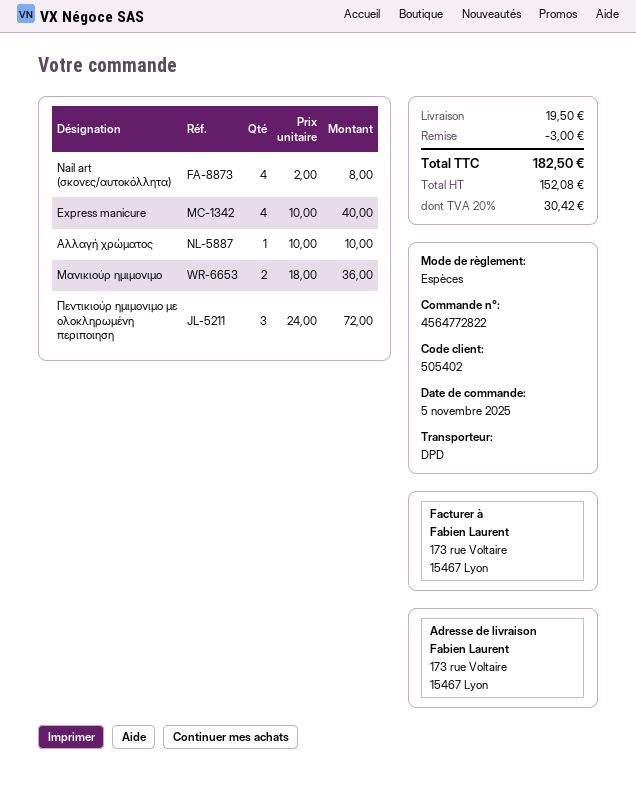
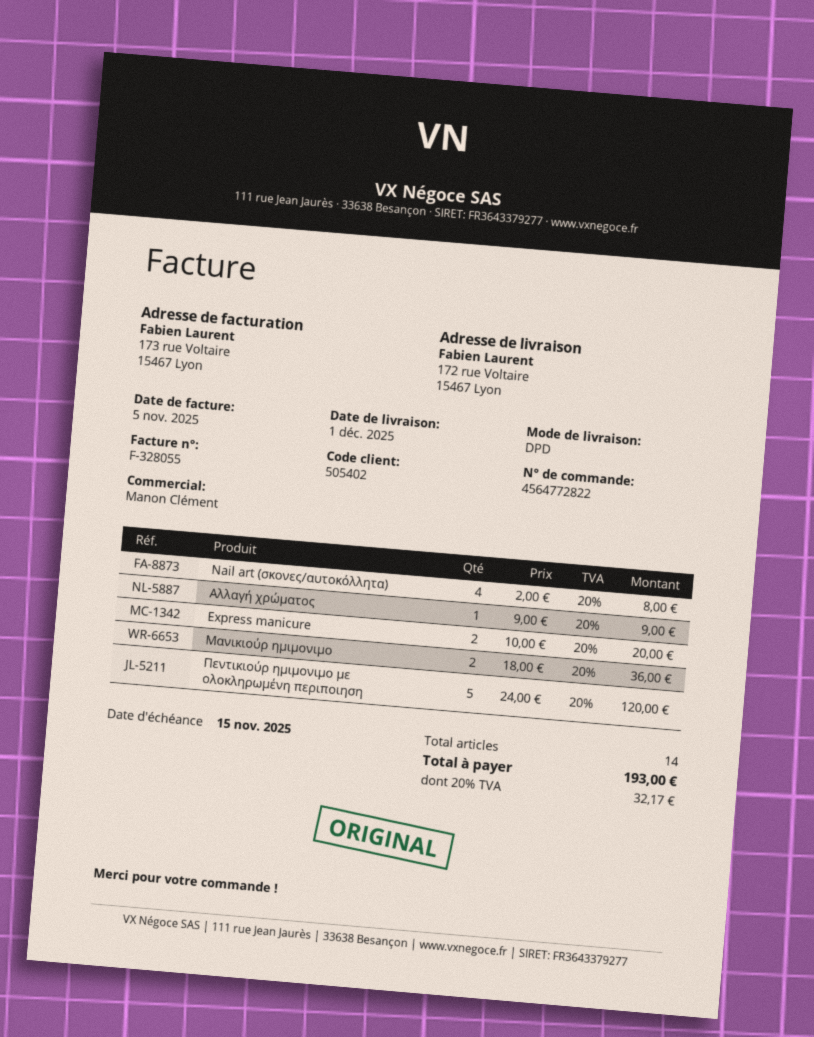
ship to: 173 rue Voltaire, 15467 Lyon -> 172 rue Voltaire, 15467 Lyon
Express manicure: 4 x 10.00 = 40.00 -> 2 x 10.00 = 20.00
Αλλαγή χρώματος: 1 x 10.00 = 10.00 -> 1 x 9.00 = 9.00
Πεντικιούρ ημιμονιμο με ολοκληρωμένη περιποιηση: 3 x 24.00 = 72.00 -> 5 x 24.00 = 120.00
discount: 3.00 -> none
shipping: 19.50 -> none
tax: 20% = 30.42 -> 20% = 32.17
total: 182.50 -> 193.00

